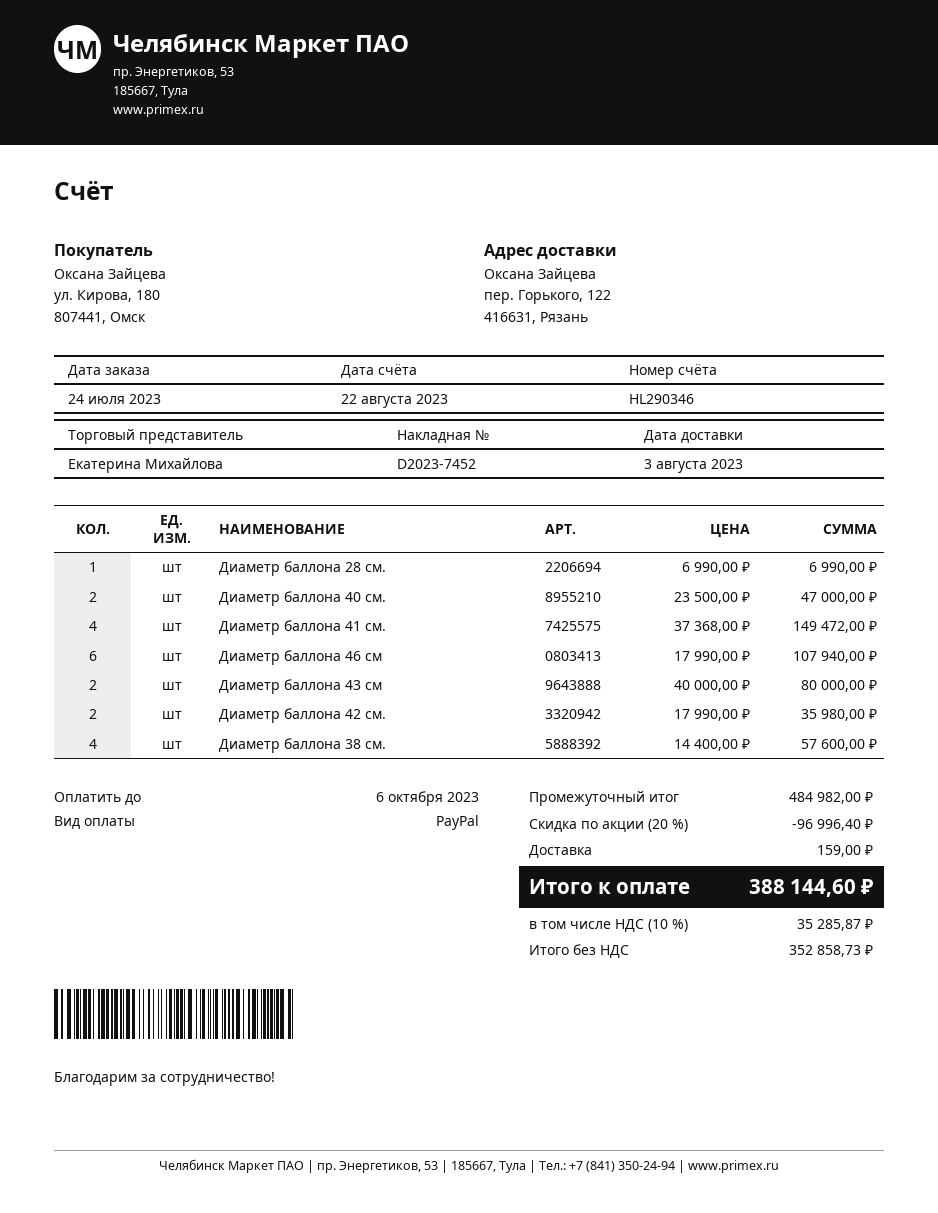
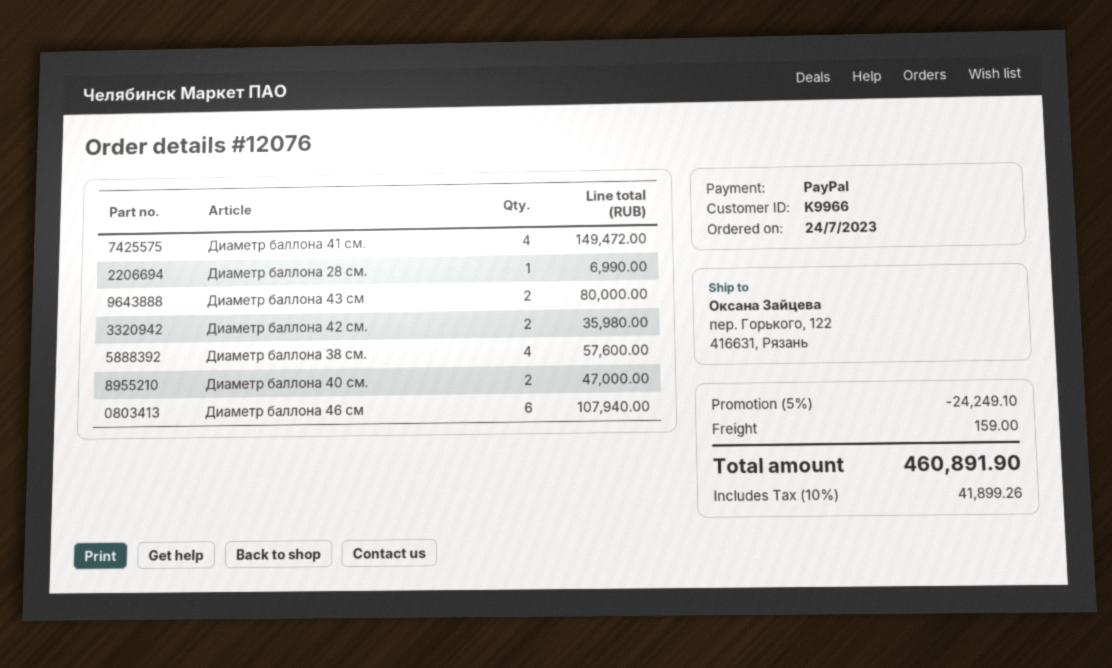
discount: 20% = 96996.40 -> 5% = 24249.10
tax: 10% = 35285.87 -> 10% = 41899.26
total: 388144.60 -> 460891.90

